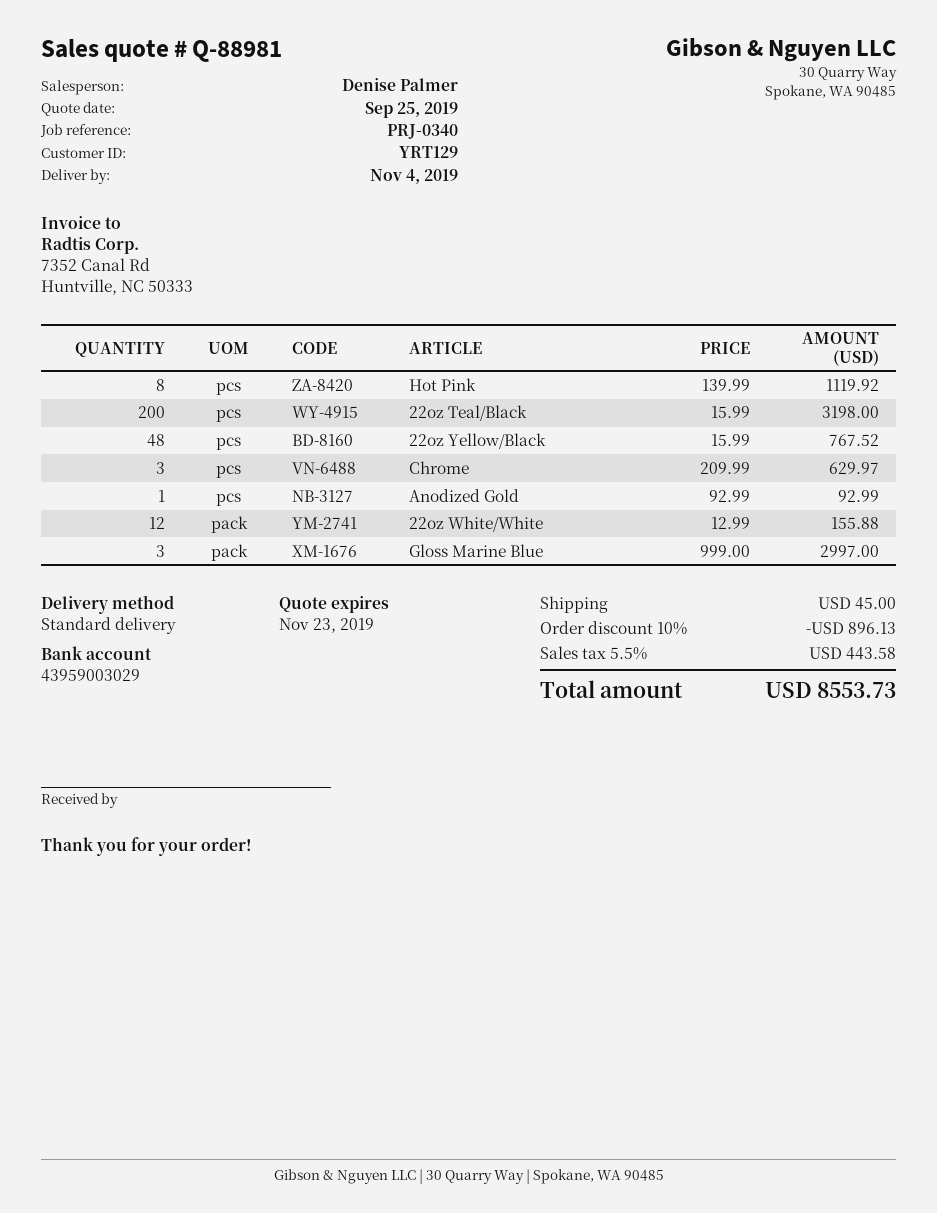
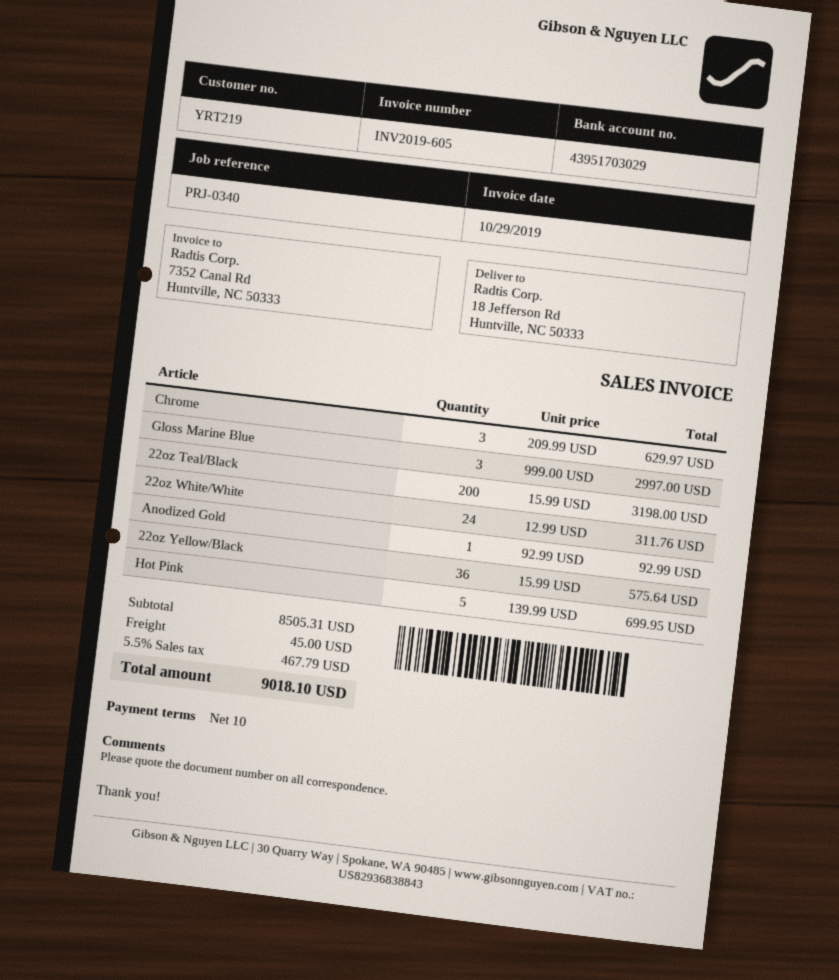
customer number: YRT129 -> YRT219
bank account: 43959003029 -> 43951703029
Hot Pink: 8 x 139.99 = 1119.92 -> 5 x 139.99 = 699.95
22oz Yellow/Black: 48 x 15.99 = 767.52 -> 36 x 15.99 = 575.64
22oz White/White: 12 x 12.99 = 155.88 -> 24 x 12.99 = 311.76
discount: 10% = 896.13 -> none
tax: 5.5% = 443.58 -> 5.5% = 467.79
total: 8553.73 -> 9018.10

